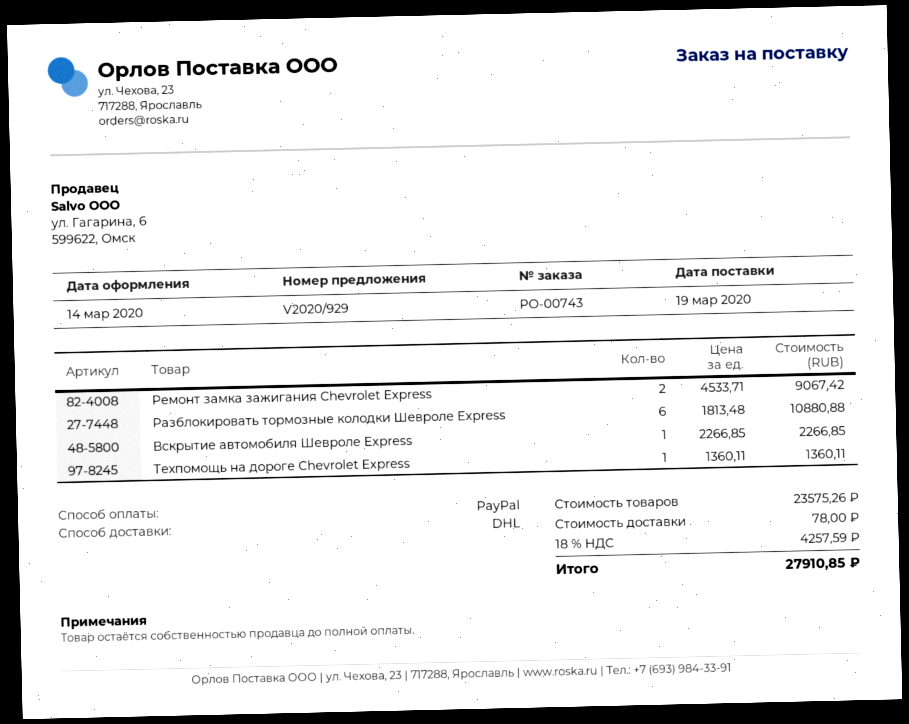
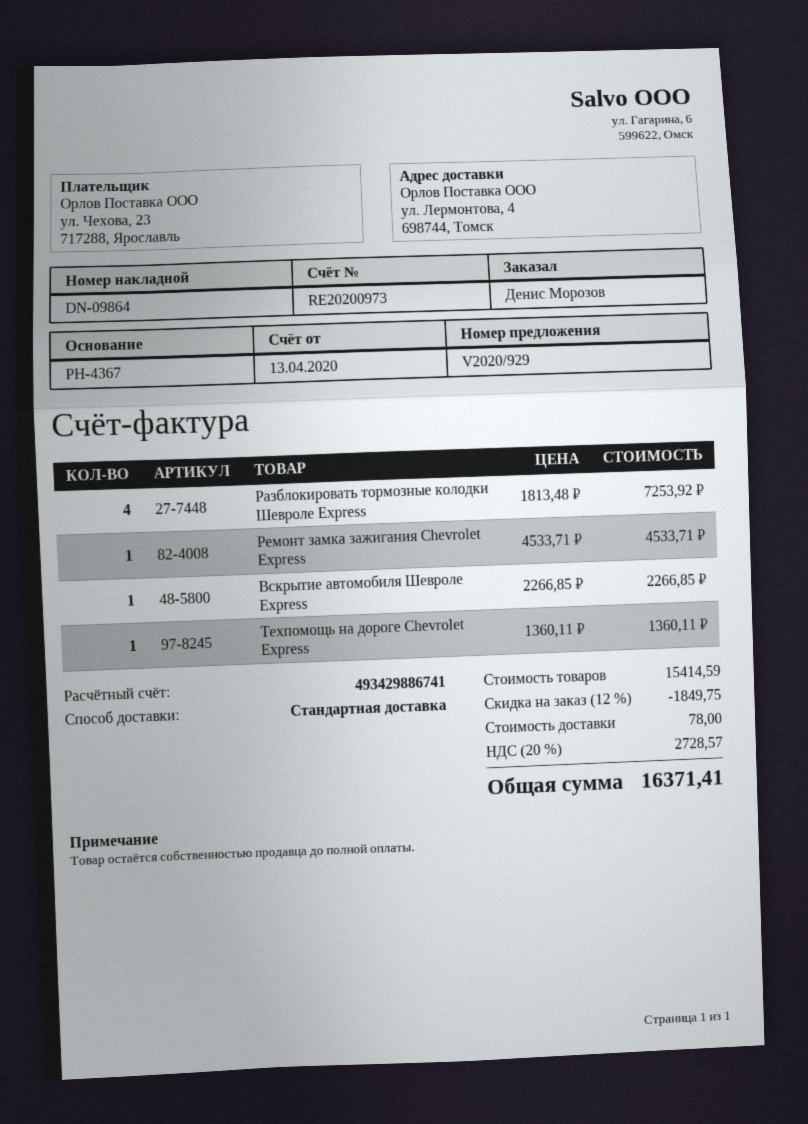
shipping method: DHL -> standard
Ремонт замка зажигания Chevrolet Express: 2 x 4533.71 = 9067.42 -> 1 x 4533.71 = 4533.71
Разблокировать тормозные колодки Шевроле Express: 6 x 1813.48 = 10880.88 -> 4 x 1813.48 = 7253.92
subtotal: 23575.26 -> 15414.59
discount: none -> 12% = 1849.75
tax: 18% = 4257.59 -> 20% = 2728.57
total: 27910.85 -> 16371.41

